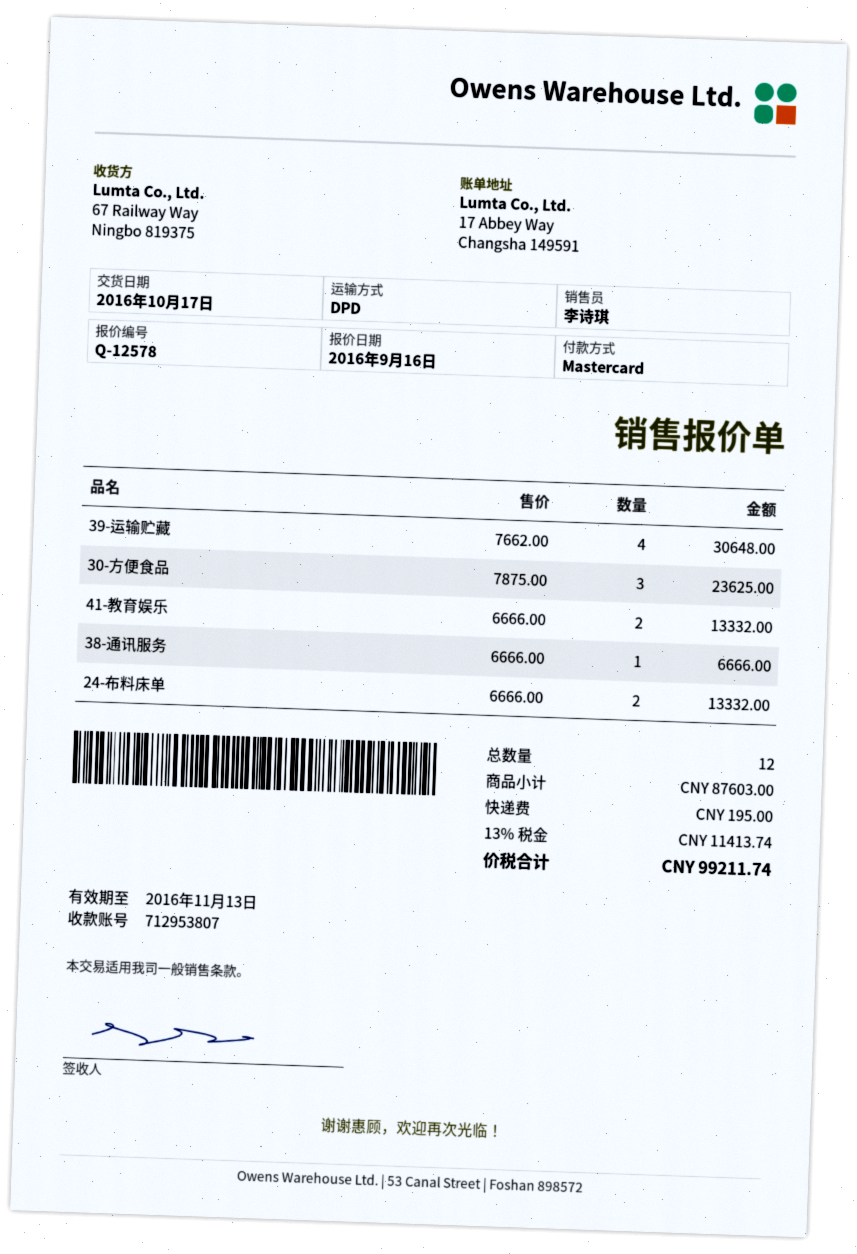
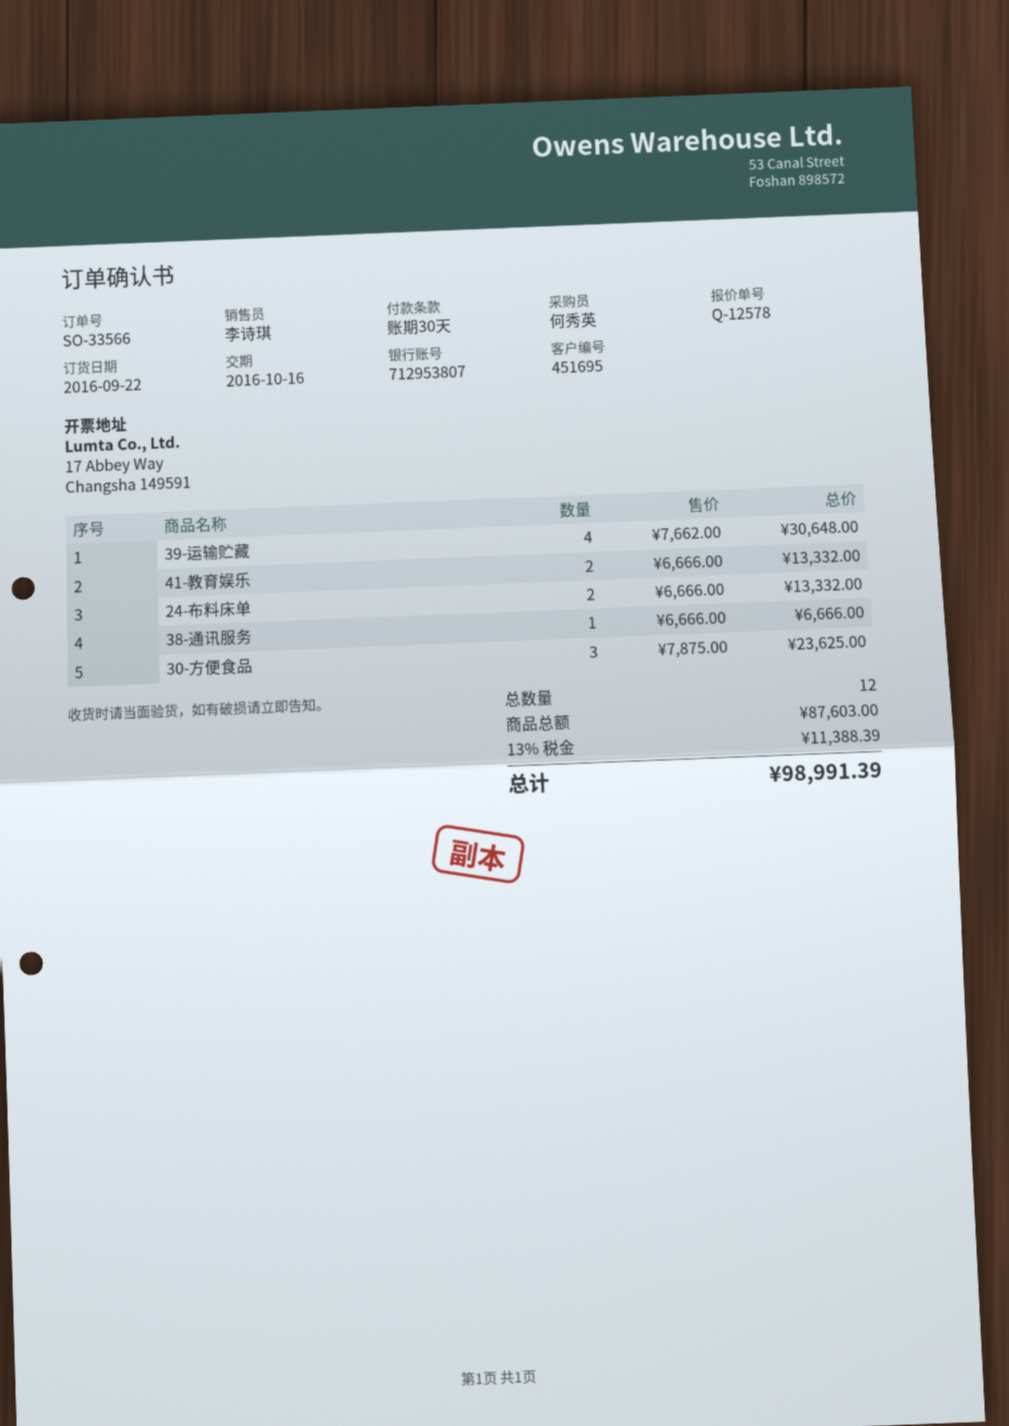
delivery date: 2016-10-17 -> 2016-10-16
shipping: 195.00 -> none
tax: 13% = 11413.74 -> 13% = 11388.39
total: 99211.74 -> 98991.39

